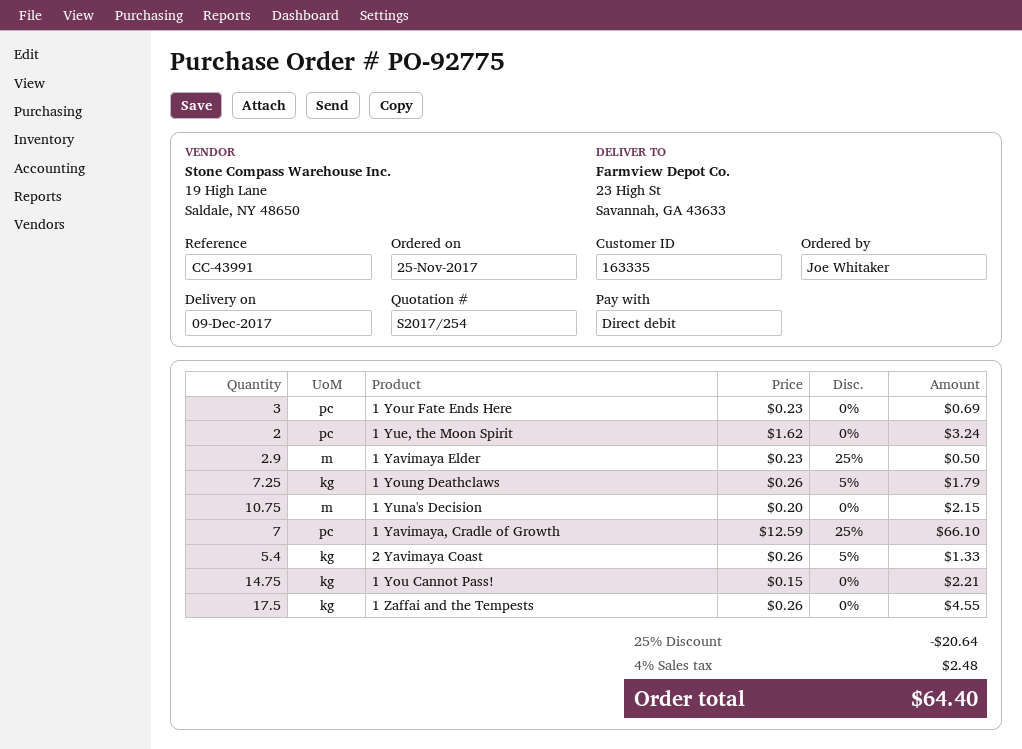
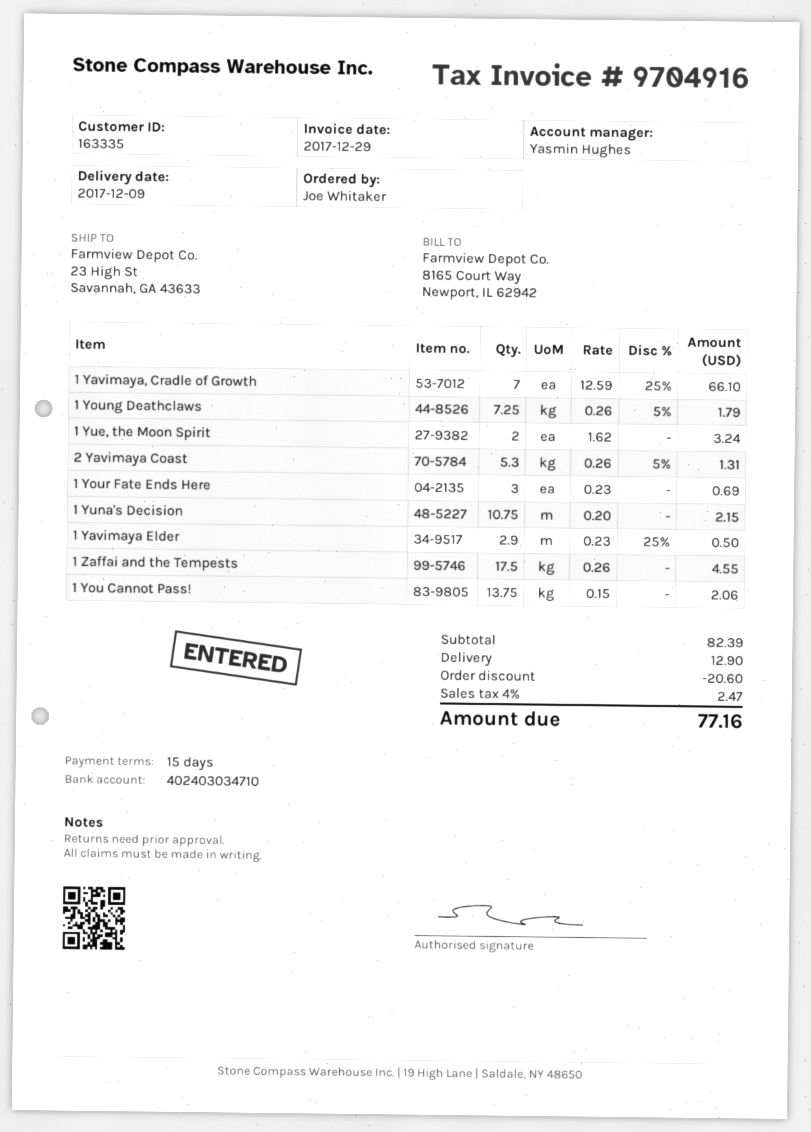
2 Yavimaya Coast: 5.4 x 0.26 - 5% = 1.33 -> 5.3 x 0.26 - 5% = 1.31
1 You Cannot Pass!: 14.75 x 0.15 = 2.21 -> 13.75 x 0.15 = 2.06
discount: 20.64 -> 20.60
shipping: none -> 12.90
tax: 4% = 2.48 -> 4% = 2.47
total: 64.40 -> 77.16

